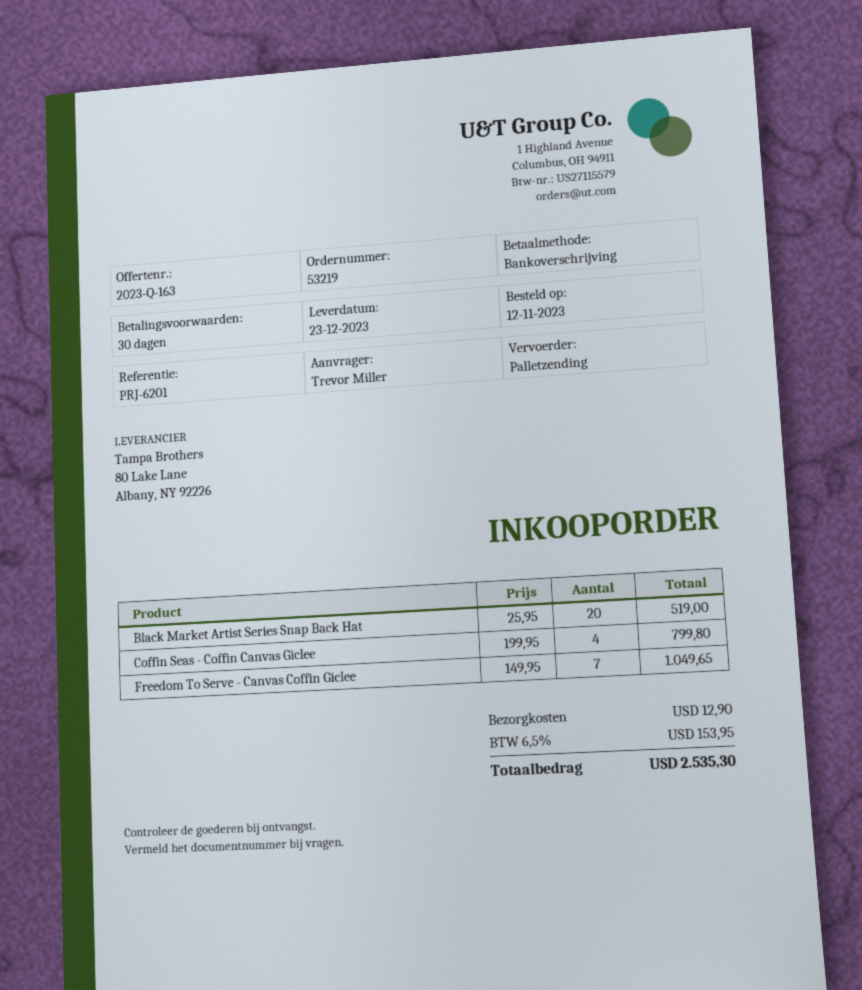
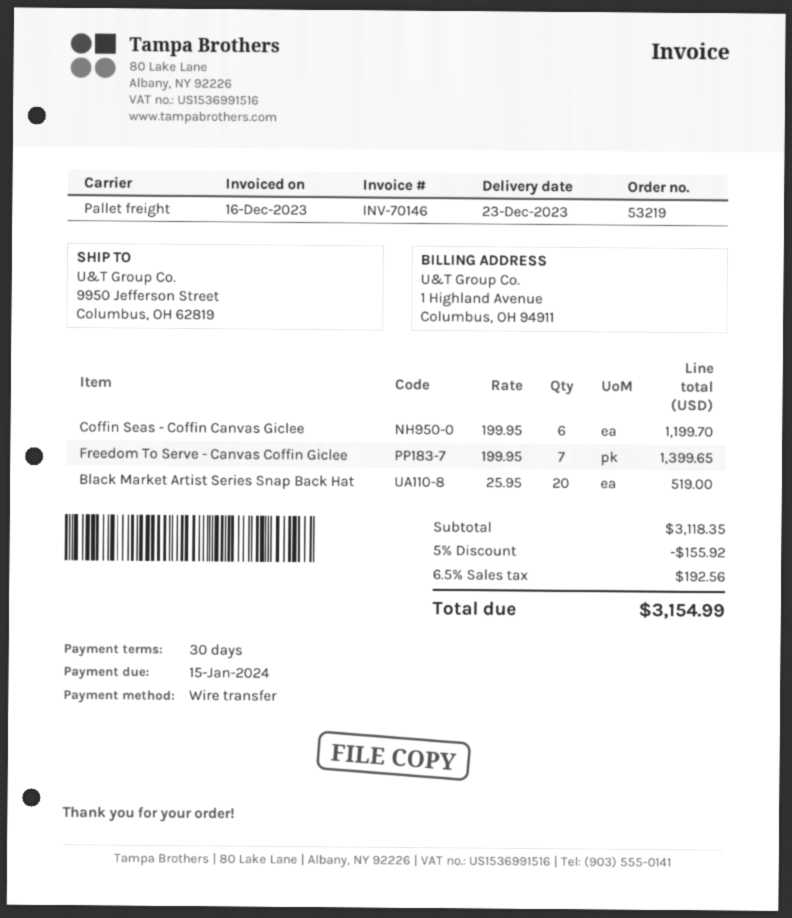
Coffin Seas - Coffin Canvas Giclee: 4 x 199.95 = 799.80 -> 6 x 199.95 = 1199.70
Freedom To Serve - Canvas Coffin Giclee: 7 x 149.95 = 1049.65 -> 7 x 199.95 = 1399.65
discount: none -> 5% = 155.92
shipping: 12.90 -> none
tax: 6.5% = 153.95 -> 6.5% = 192.56
total: 2535.30 -> 3154.99

